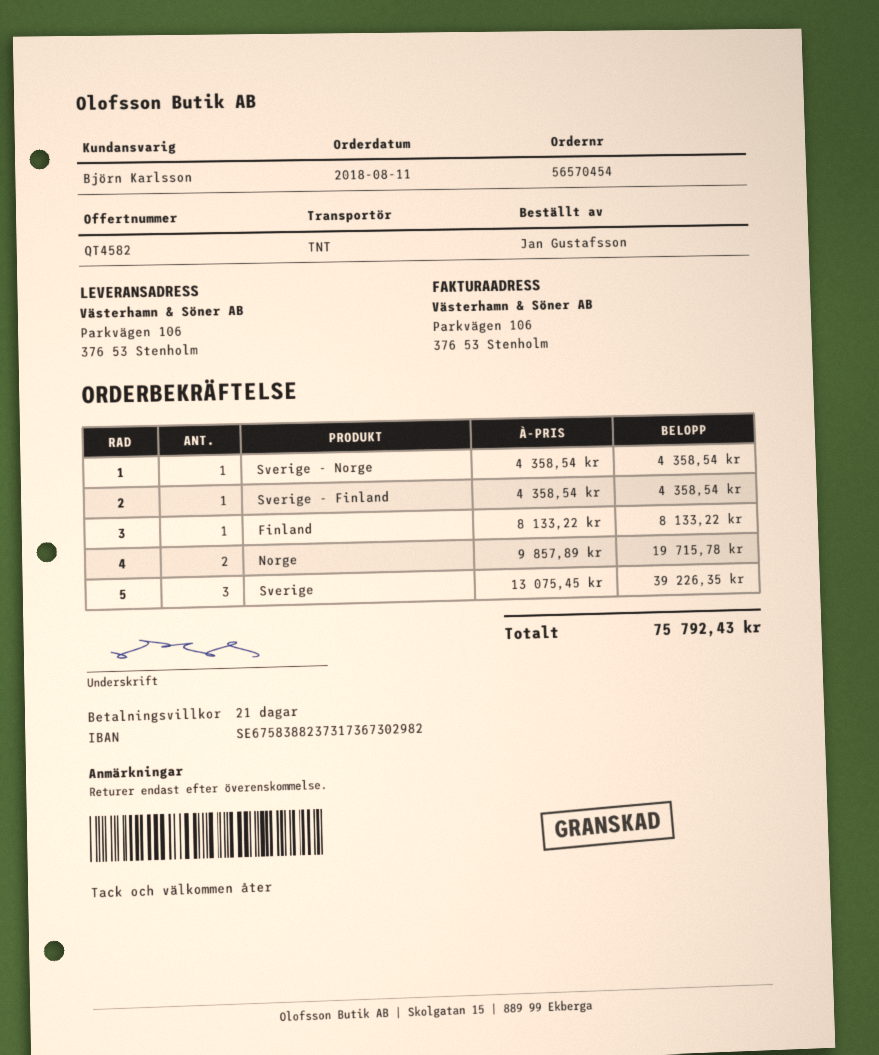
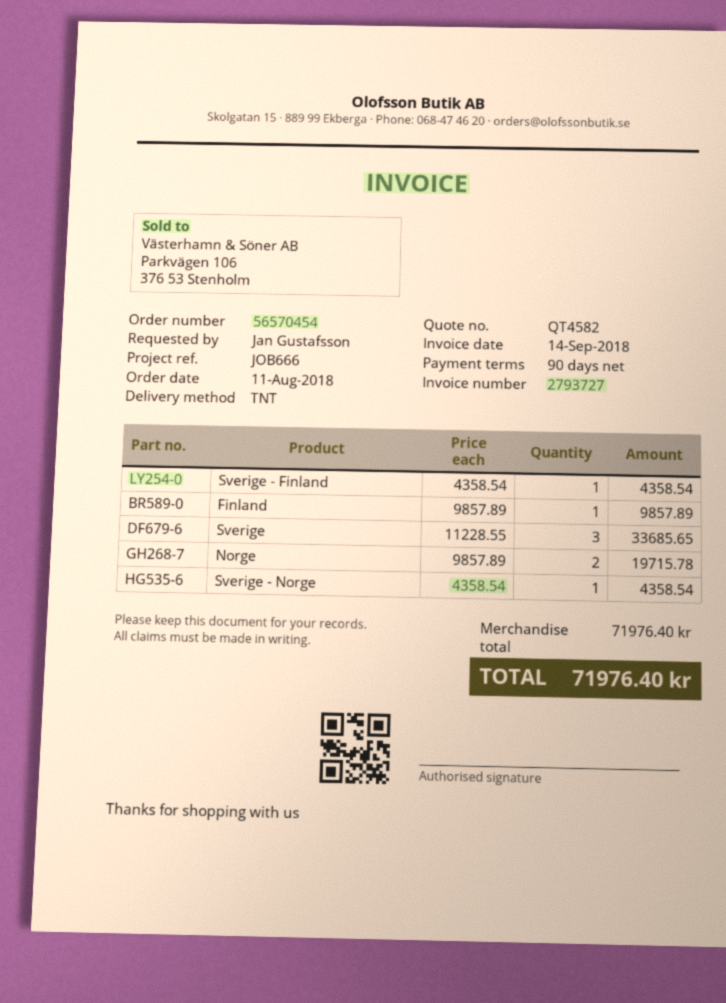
payment terms: 21 days -> 90 days
Finland: 1 x 8133.22 = 8133.22 -> 1 x 9857.89 = 9857.89
Sverige: 3 x 13075.45 = 39226.35 -> 3 x 11228.55 = 33685.65
total: 75792.43 -> 71976.40

